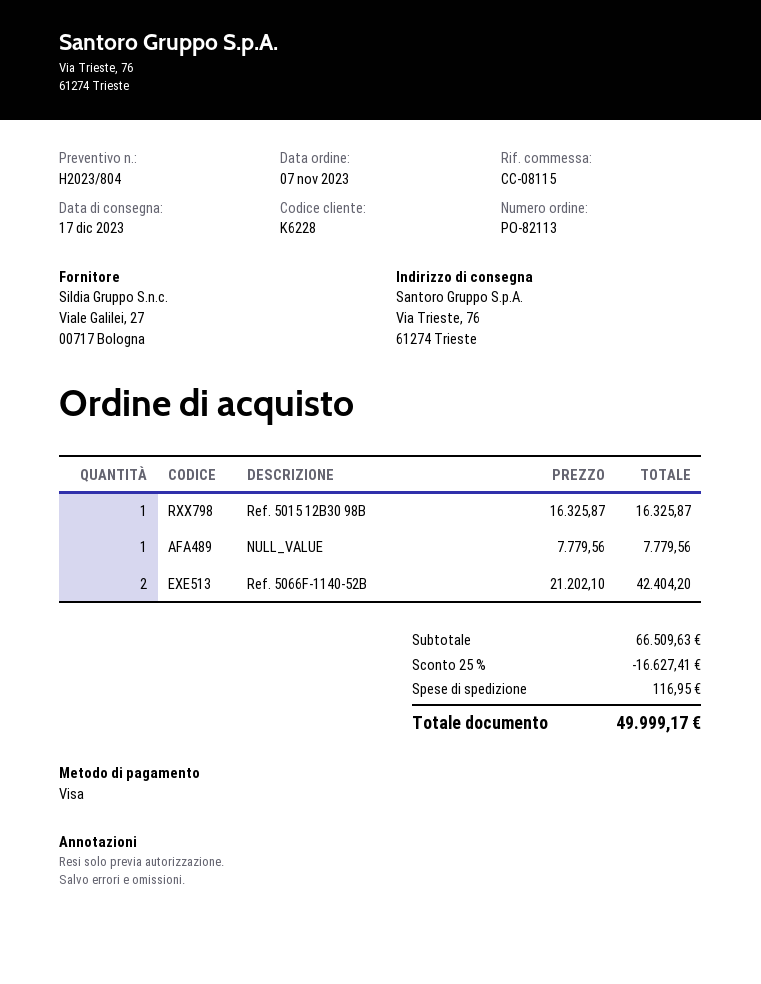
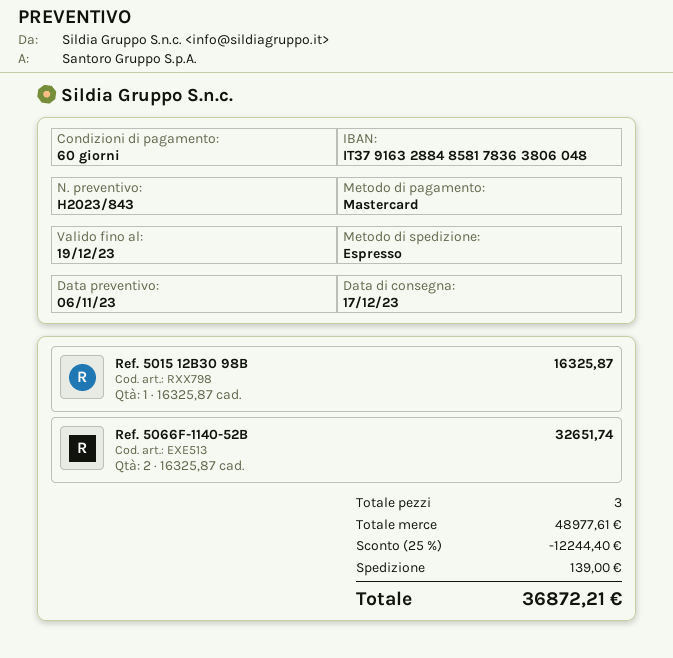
quote number: H2023/804 -> H2023/843
payment method: Visa -> Mastercard
NULL_VALUE: 1 x 7779.56 = 7779.56 -> none
Ref. 5066F-1140-52B: 2 x 21202.10 = 42404.20 -> 2 x 16325.87 = 32651.74
subtotal: 66509.63 -> 48977.61
discount: 25% = 16627.41 -> 25% = 12244.40
shipping: 116.95 -> 139.00
total: 49999.17 -> 36872.21

